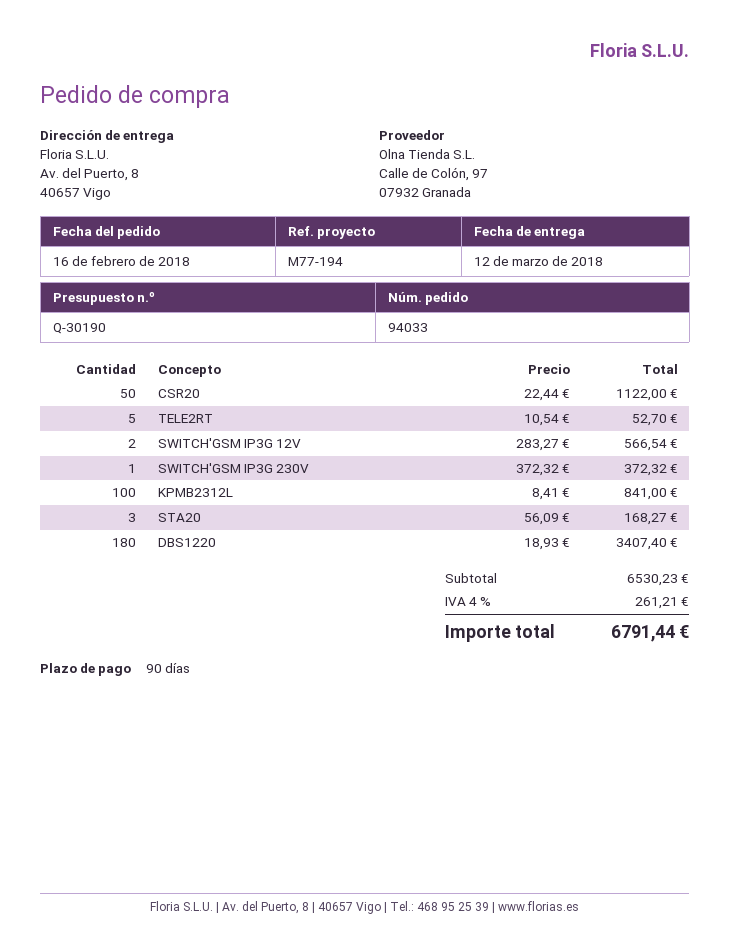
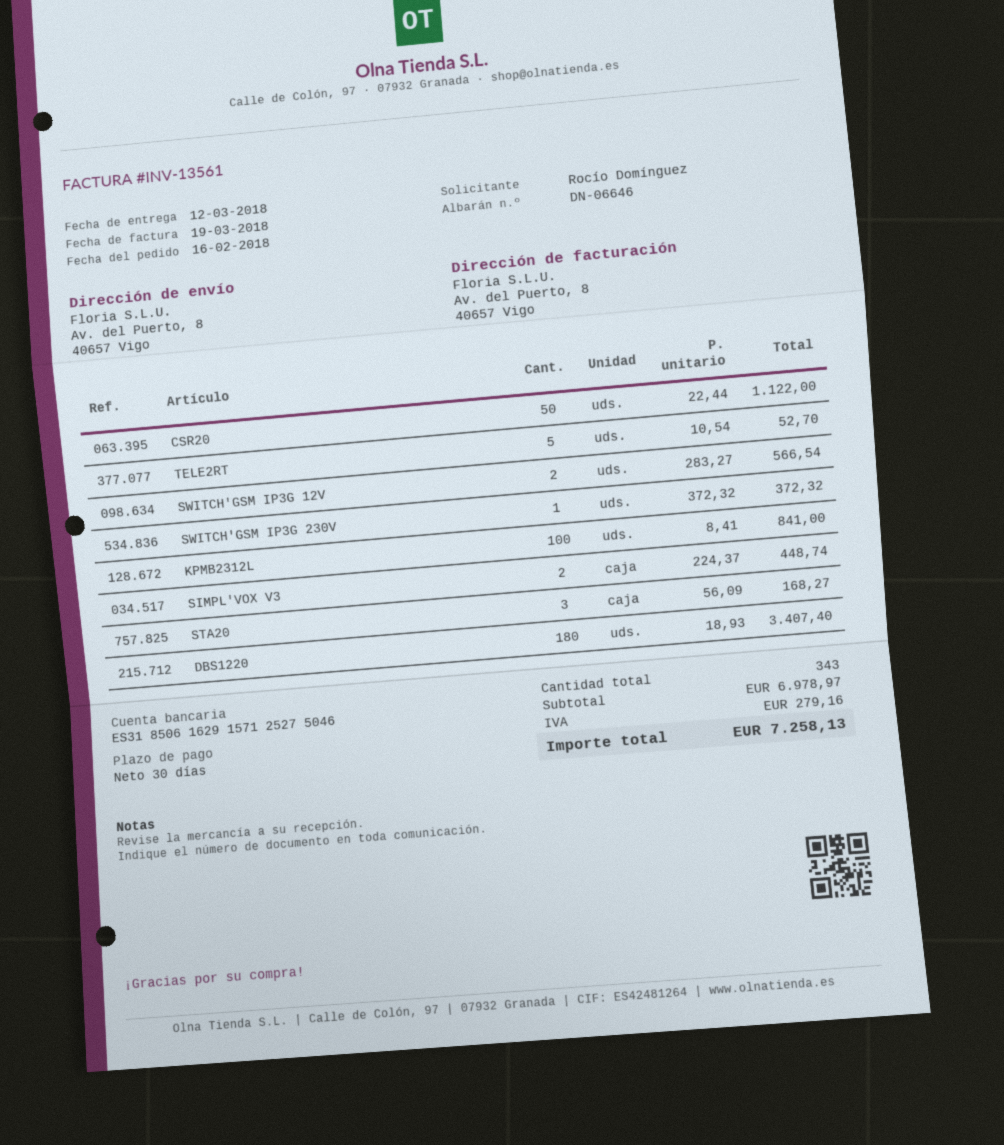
payment terms: 90 days -> 30 days
SIMPL'VOX V3: none -> 2 x 224.37 = 448.74
subtotal: 6530.23 -> 6978.97
tax: 261.21 -> 279.16
total: 6791.44 -> 7258.13

